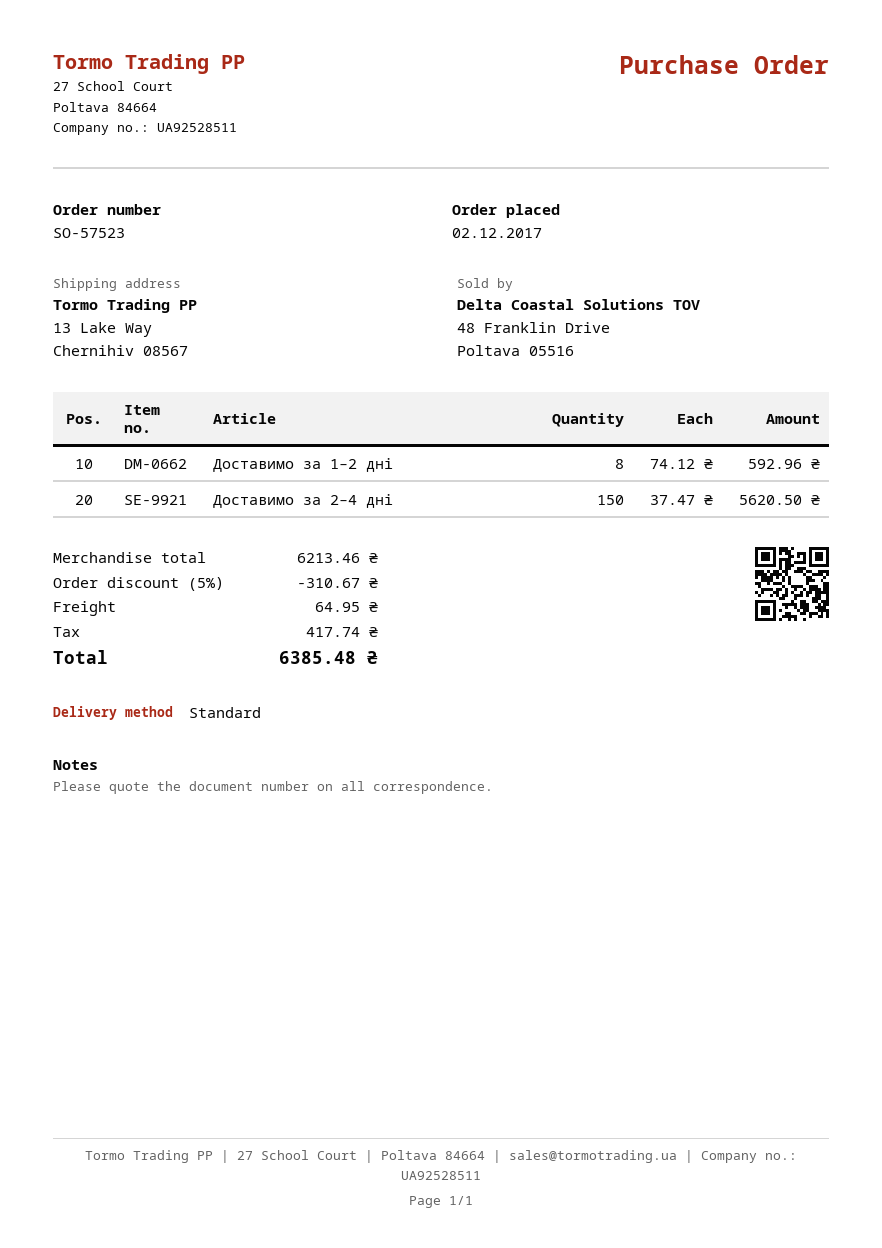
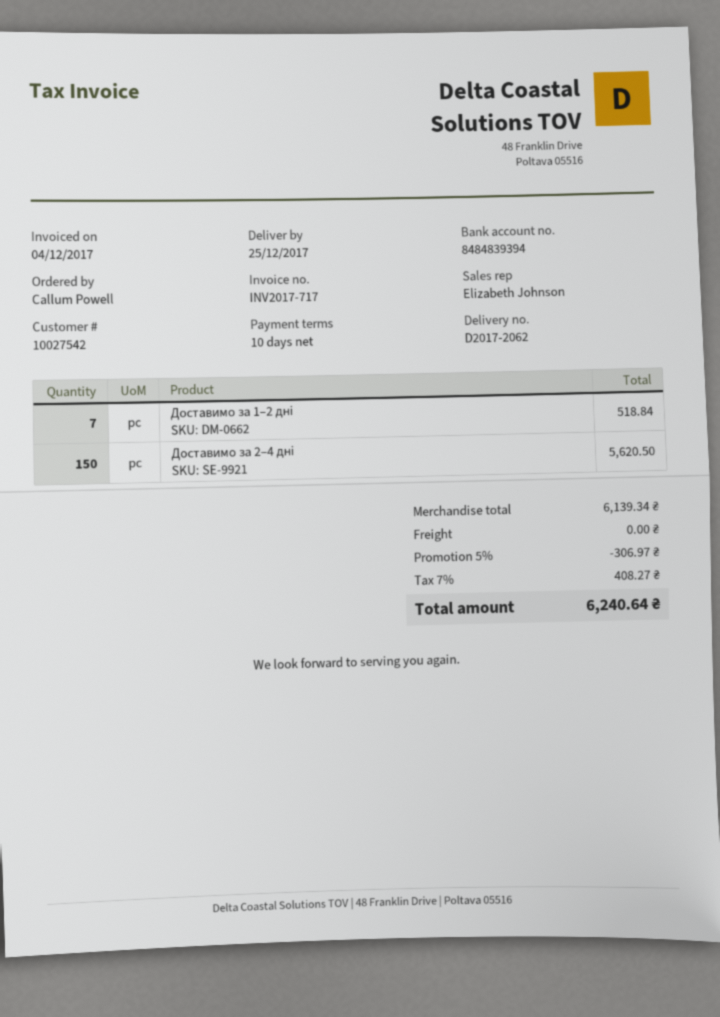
Доставимо за 1–2 дні: 8 for 592.96 -> 7 for 518.84
subtotal: 6213.46 -> 6139.34
discount: 5% = 310.67 -> 5% = 306.97
shipping: 64.95 -> 0.00
tax: 417.74 -> 408.27
total: 6385.48 -> 6240.64

